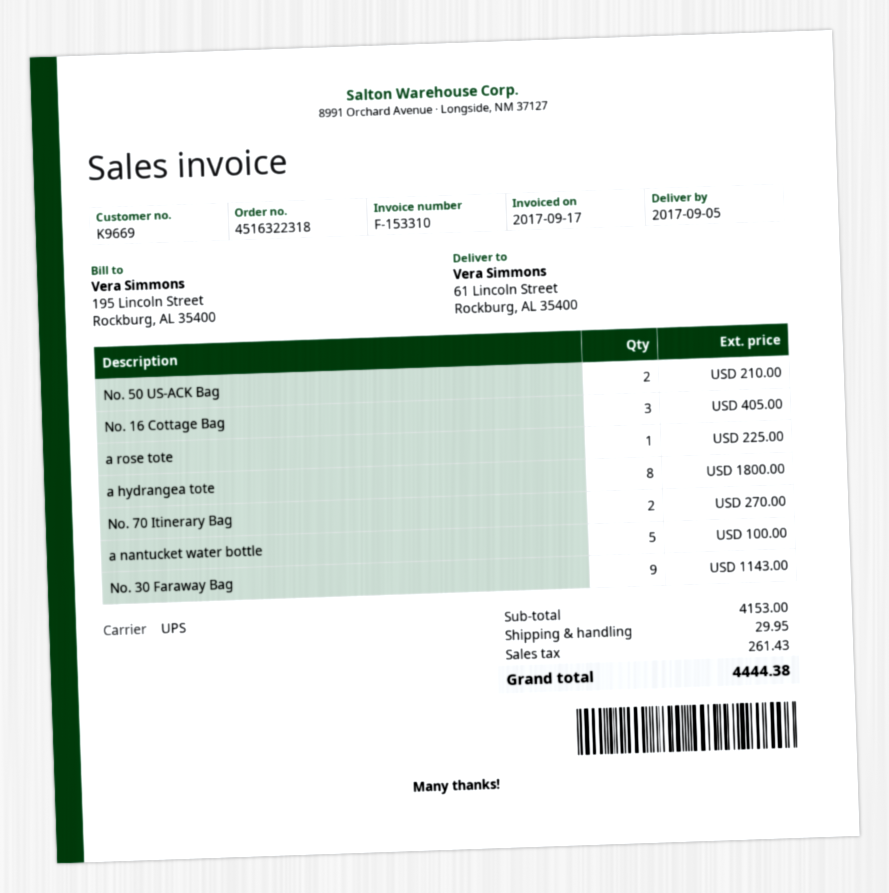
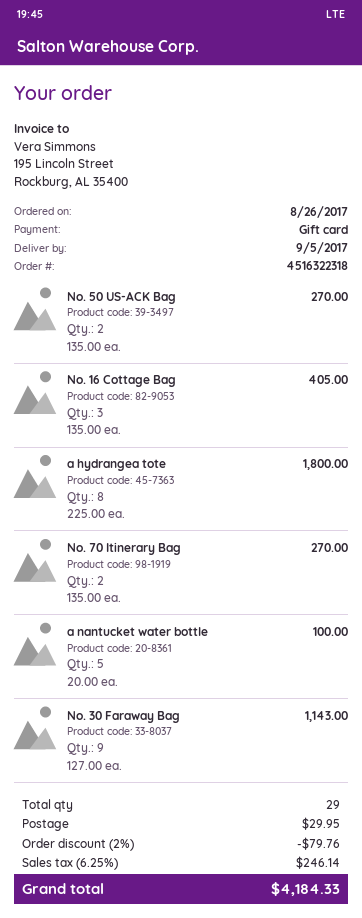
No. 50 US-ACK Bag: 2 for 210.00 -> 2 for 270.00
a rose tote: 1 for 225.00 -> none
discount: none -> 2% = 79.76
tax: 261.43 -> 246.14
total: 4444.38 -> 4184.33

